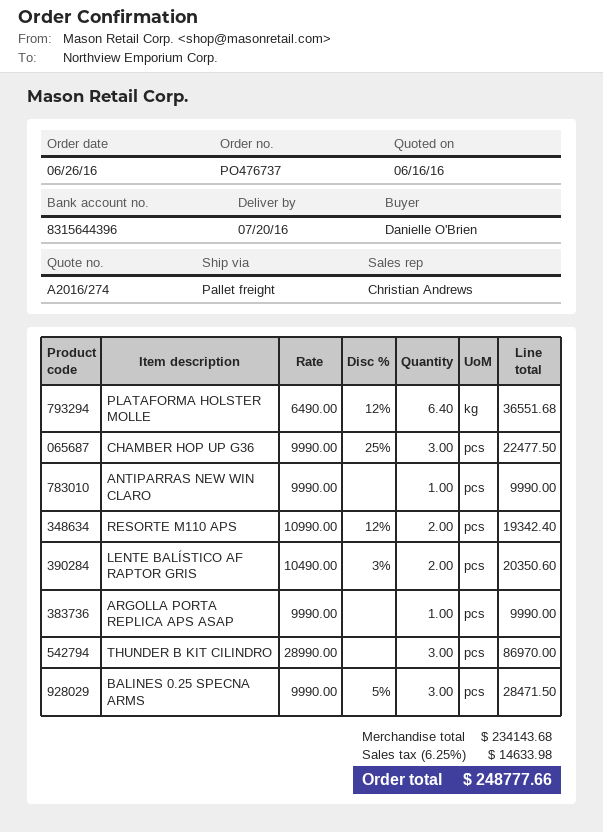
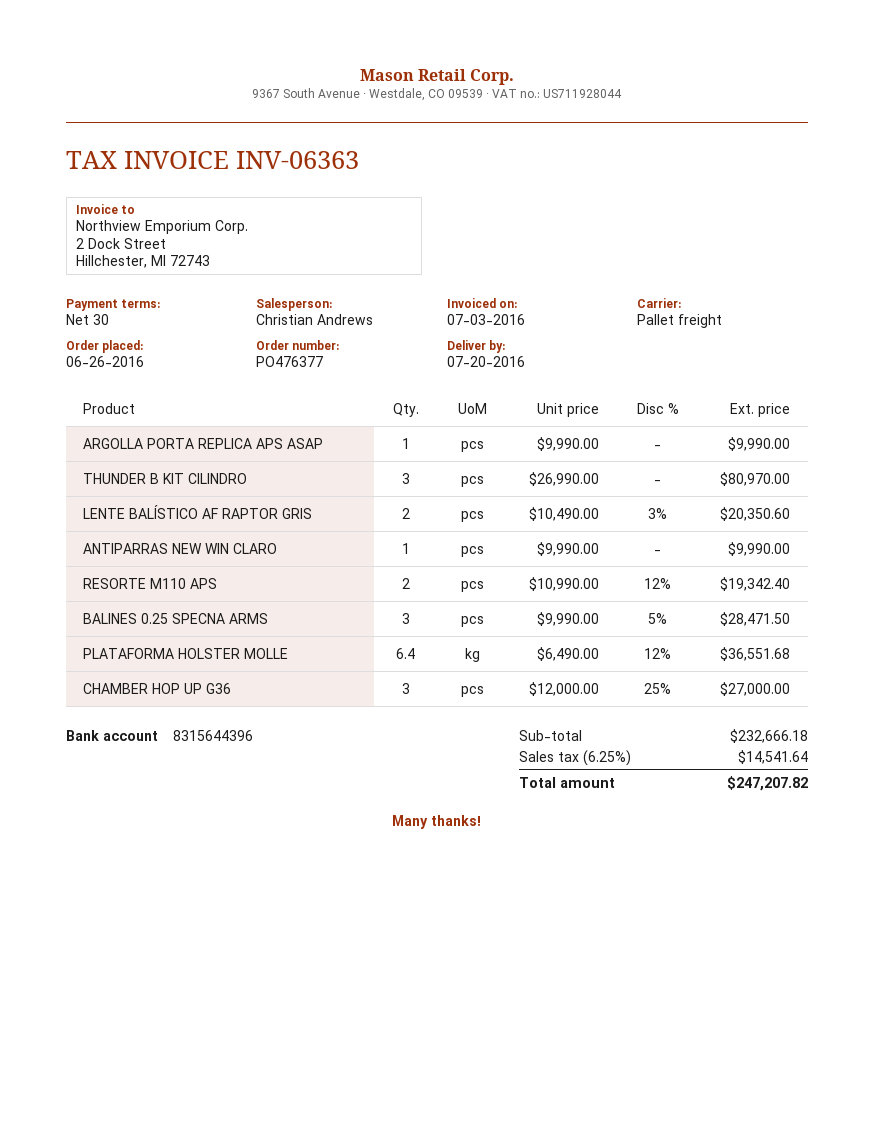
order number: PO476737 -> PO476377
CHAMBER HOP UP G36: 3 x 9990.00 - 25% = 22477.50 -> 3 x 12000.00 - 25% = 27000.00
THUNDER B KIT CILINDRO: 3 x 28990.00 = 86970.00 -> 3 x 26990.00 = 80970.00
subtotal: 234143.68 -> 232666.18
tax: 6.25% = 14633.98 -> 6.25% = 14541.64
total: 248777.66 -> 247207.82

